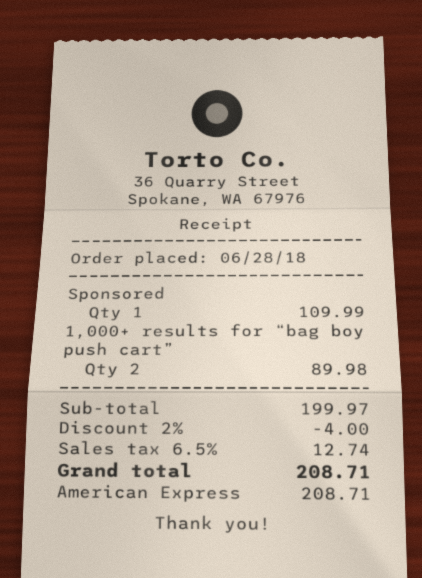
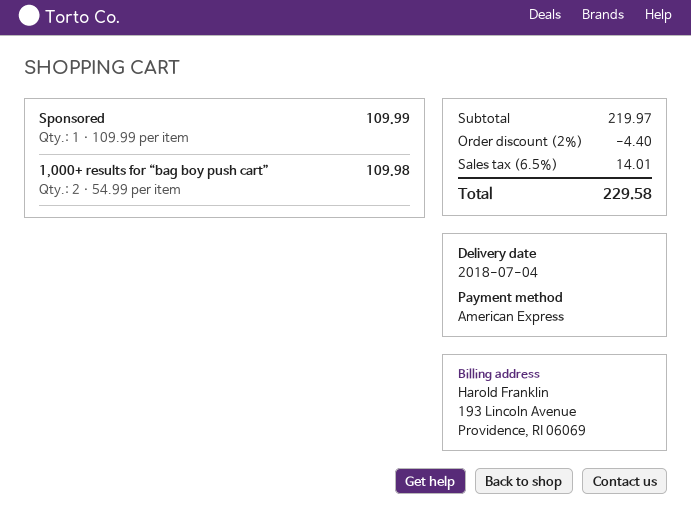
1,000+ results for “bag boy push cart”: 2 for 89.98 -> 2 for 109.98
subtotal: 199.97 -> 219.97
discount: 2% = 4.00 -> 2% = 4.40
tax: 6.5% = 12.74 -> 6.5% = 14.01
total: 208.71 -> 229.58

